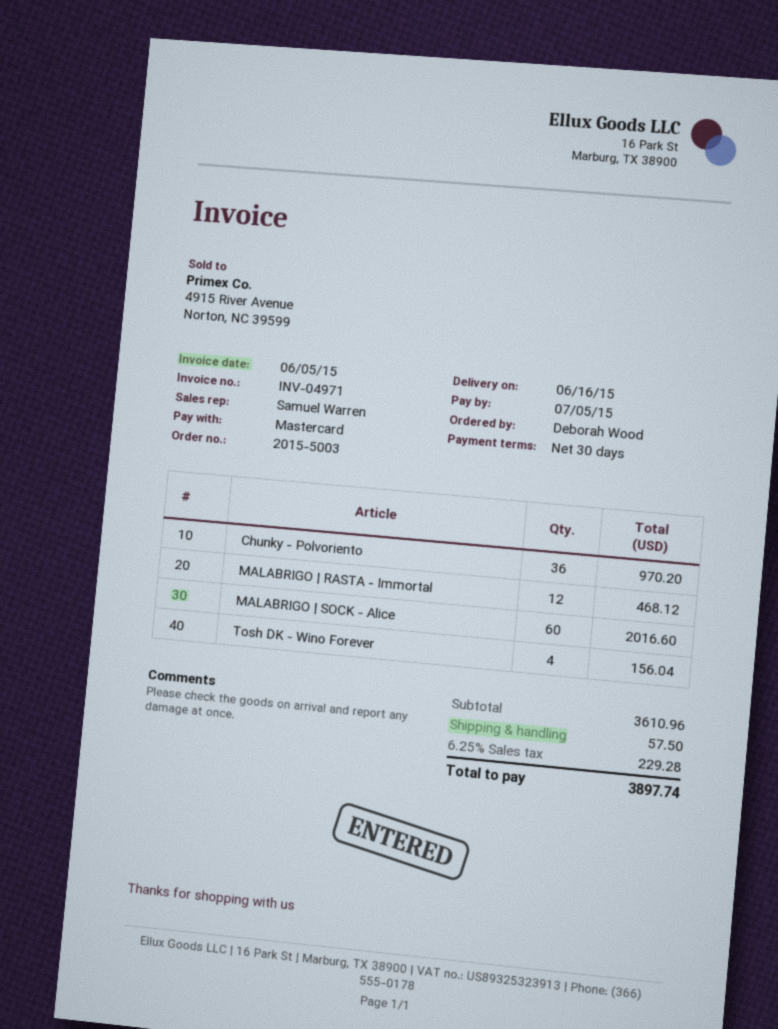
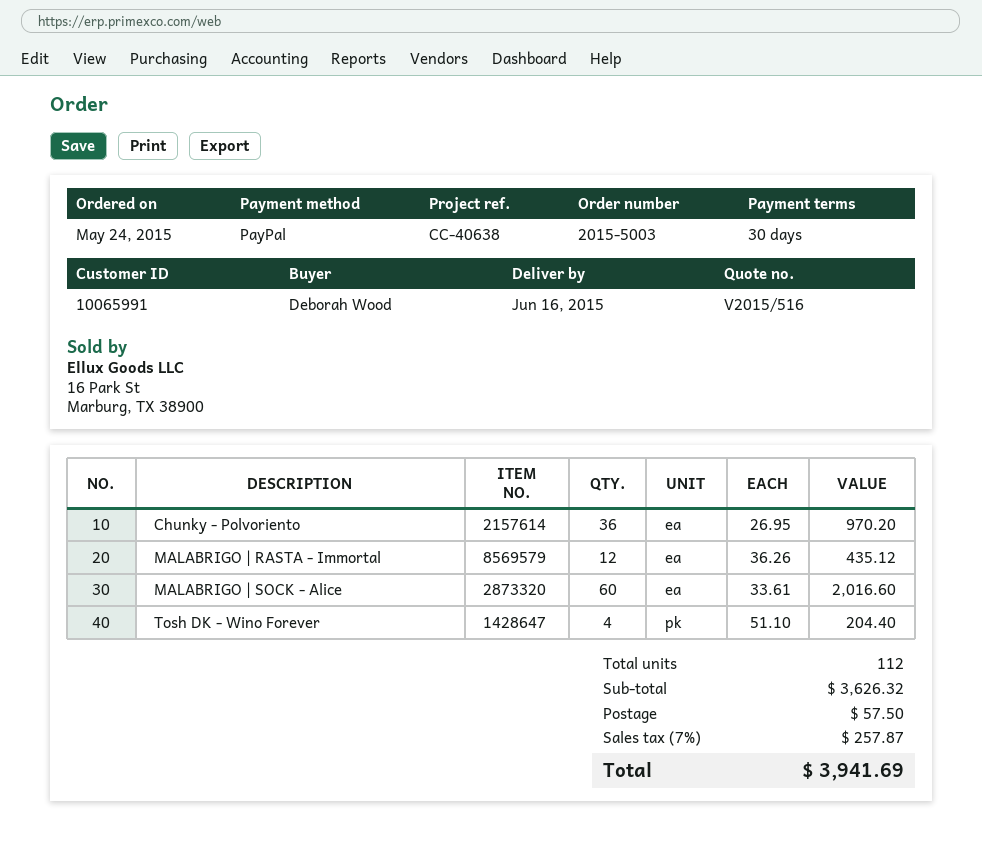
payment method: Mastercard -> PayPal
MALABRIGO | RASTA - Immortal: 12 for 468.12 -> 12 for 435.12
Tosh DK - Wino Forever: 4 for 156.04 -> 4 for 204.40
subtotal: 3610.96 -> 3626.32
tax: 6.25% = 229.28 -> 7% = 257.87
total: 3897.74 -> 3941.69

